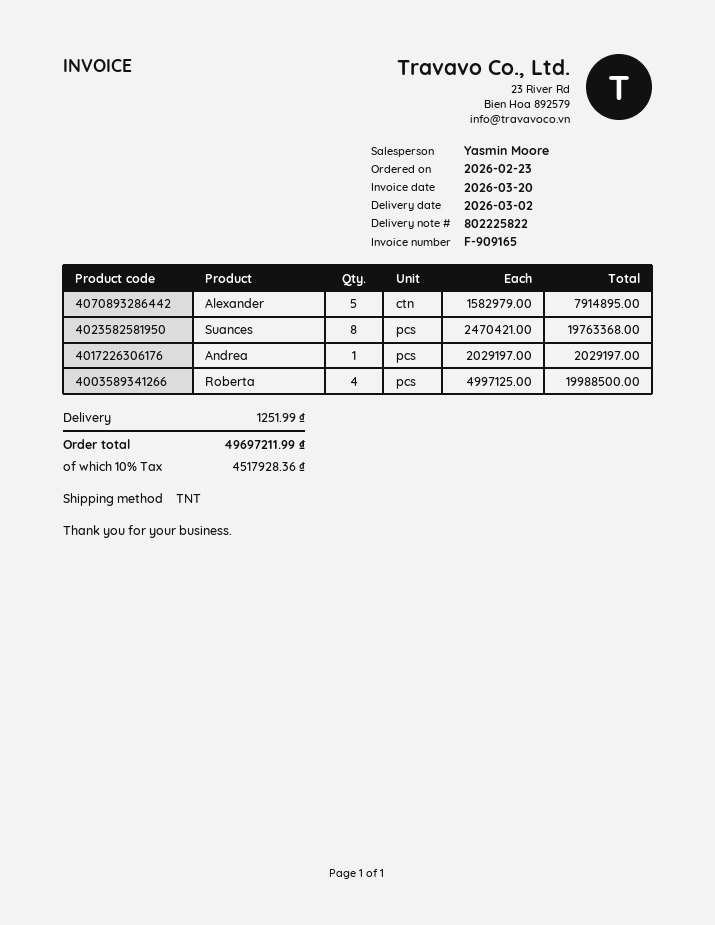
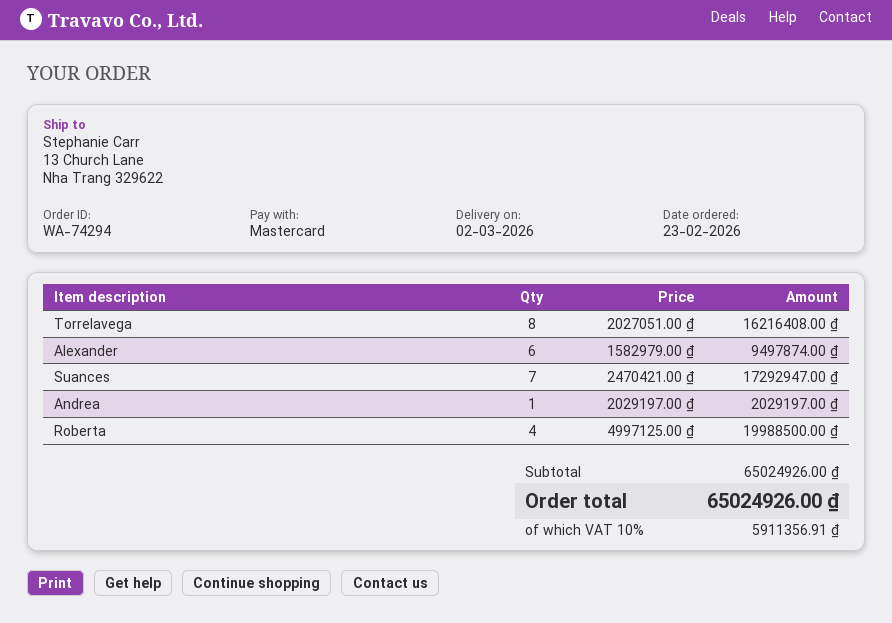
Alexander: 5 x 1582979.00 = 7914895.00 -> 6 x 1582979.00 = 9497874.00
Suances: 8 x 2470421.00 = 19763368.00 -> 7 x 2470421.00 = 17292947.00
Torrelavega: none -> 8 x 2027051.00 = 16216408.00
shipping: 1251.99 -> none
tax: 10% = 4517928.36 -> 10% = 5911356.91
total: 49697211.99 -> 65024926.00

